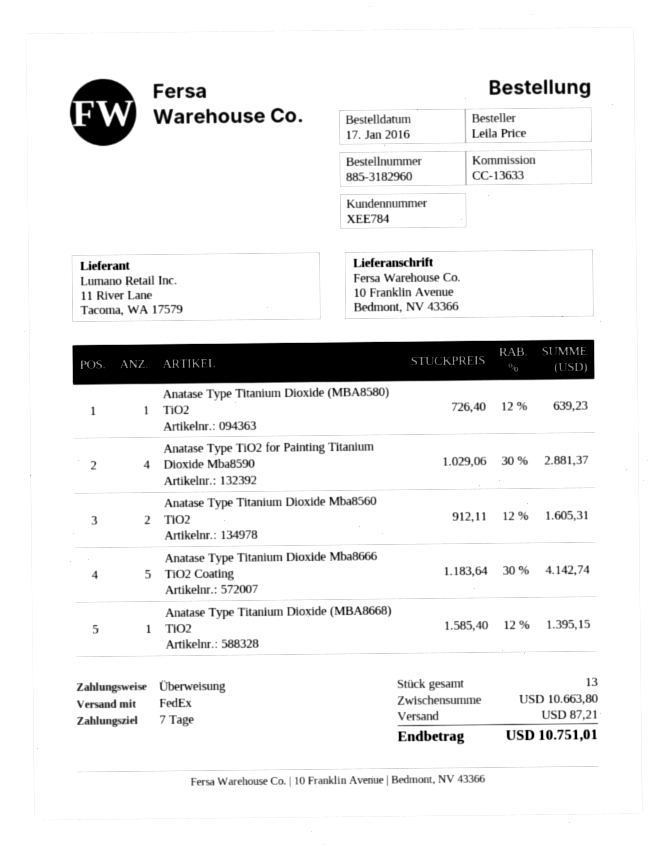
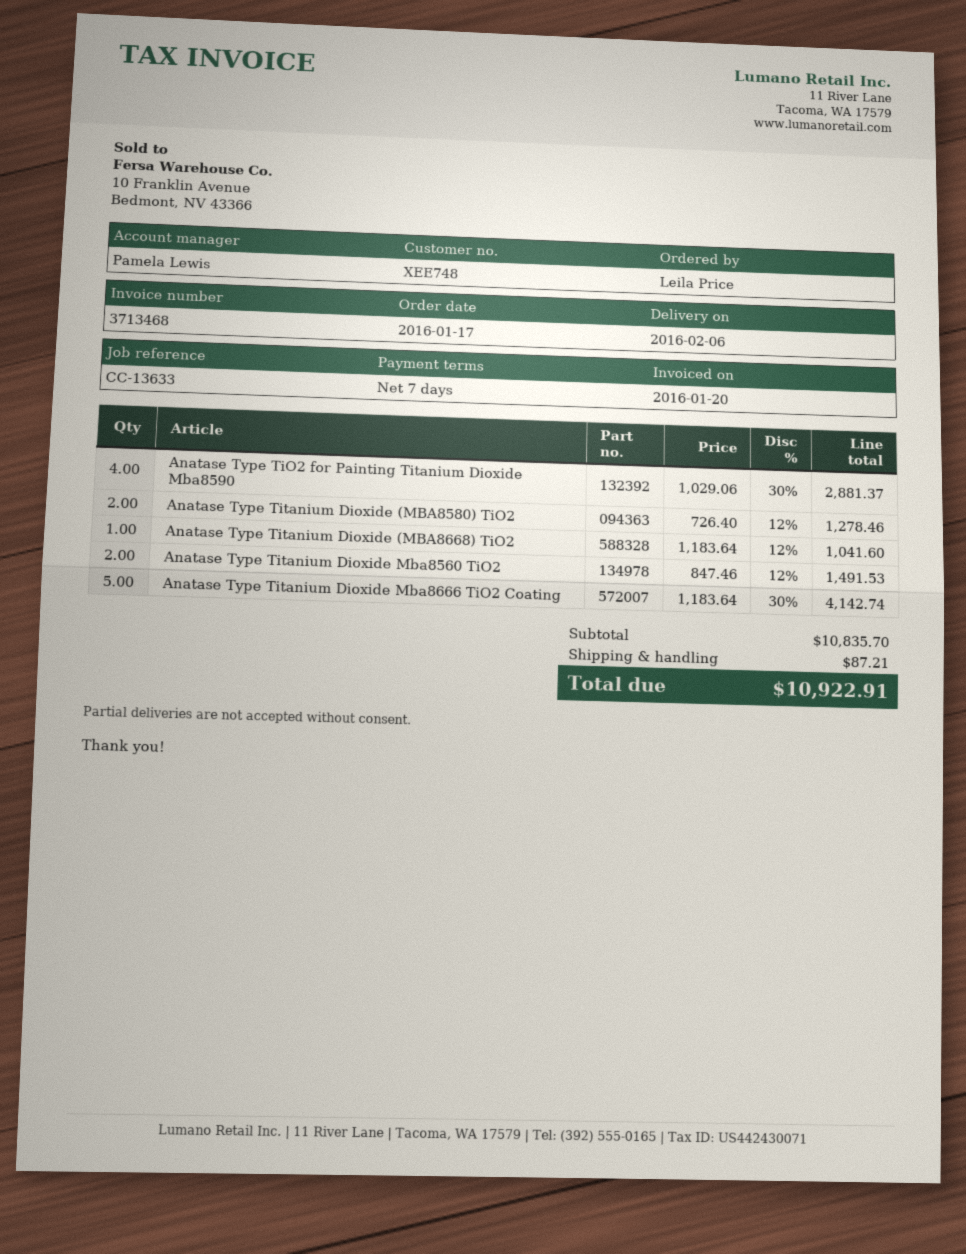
customer number: XEE784 -> XEE748
Anatase Type Titanium Dioxide (MBA8580) TiO2: 1 x 726.40 - 12% = 639.23 -> 2 x 726.40 - 12% = 1278.46
Anatase Type Titanium Dioxide Mba8560 TiO2: 2 x 912.11 - 12% = 1605.31 -> 2 x 847.46 - 12% = 1491.53
Anatase Type Titanium Dioxide (MBA8668) TiO2: 1 x 1585.40 - 12% = 1395.15 -> 1 x 1183.64 - 12% = 1041.60
subtotal: 10663.80 -> 10835.70
total: 10751.01 -> 10922.91

